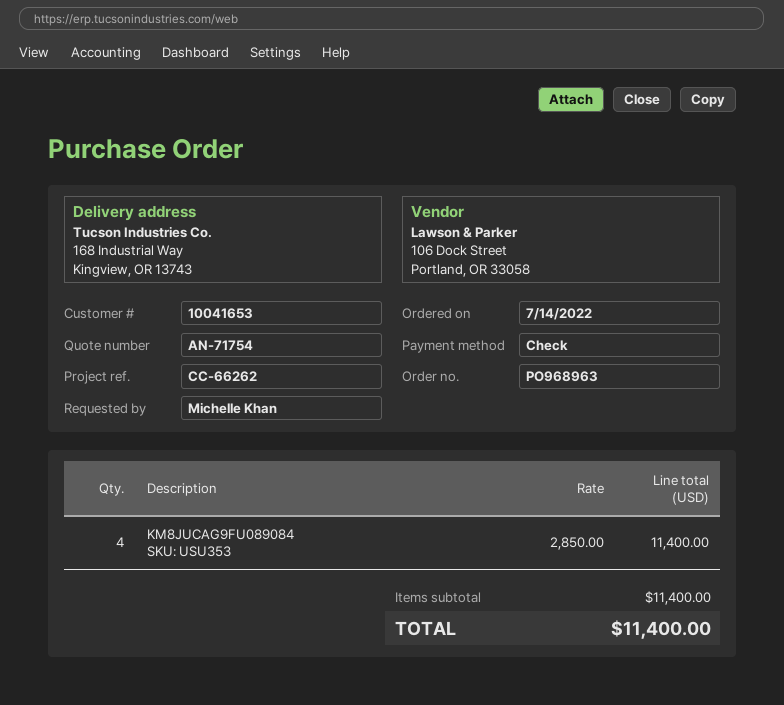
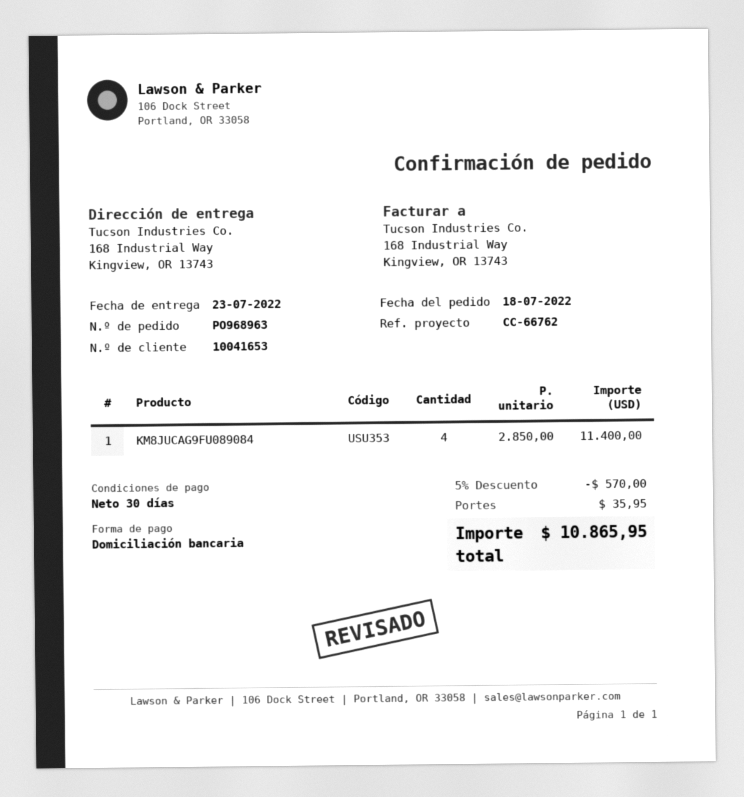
order date: 2022-07-14 -> 2022-07-18
reference: CC-66262 -> CC-66762
payment method: cheque -> direct debit
discount: none -> 5% = 570.00
shipping: none -> 35.95
total: 11400.00 -> 10865.95

